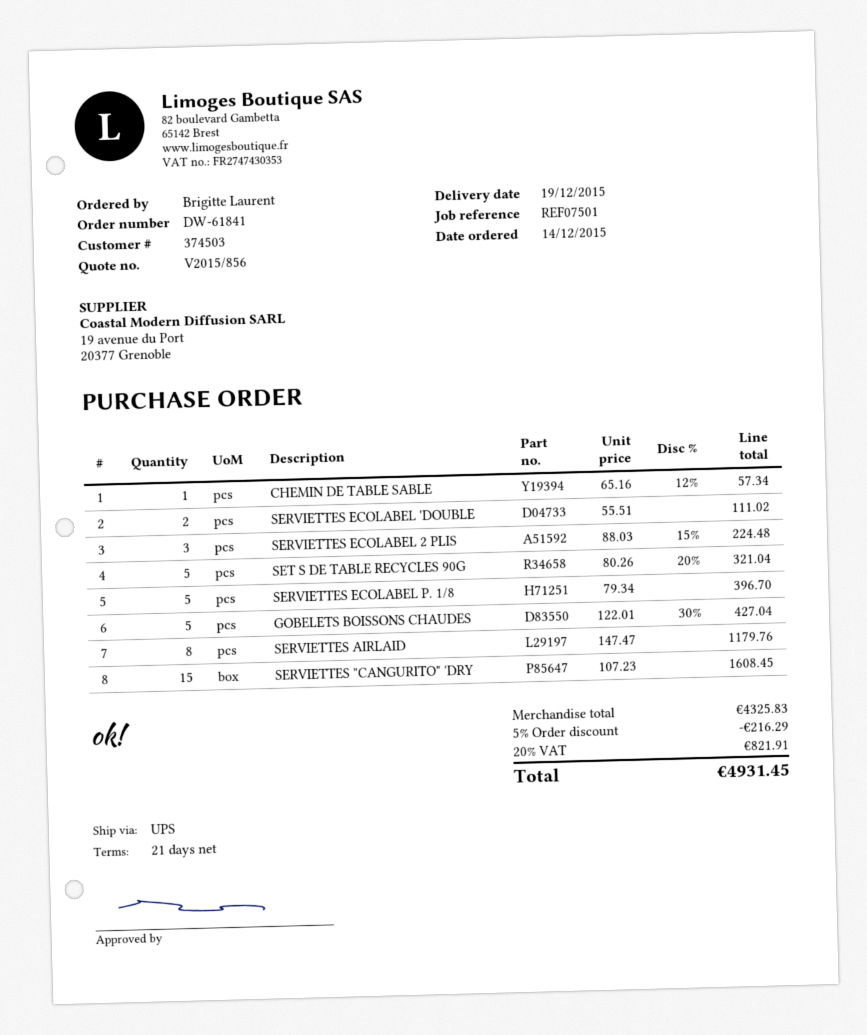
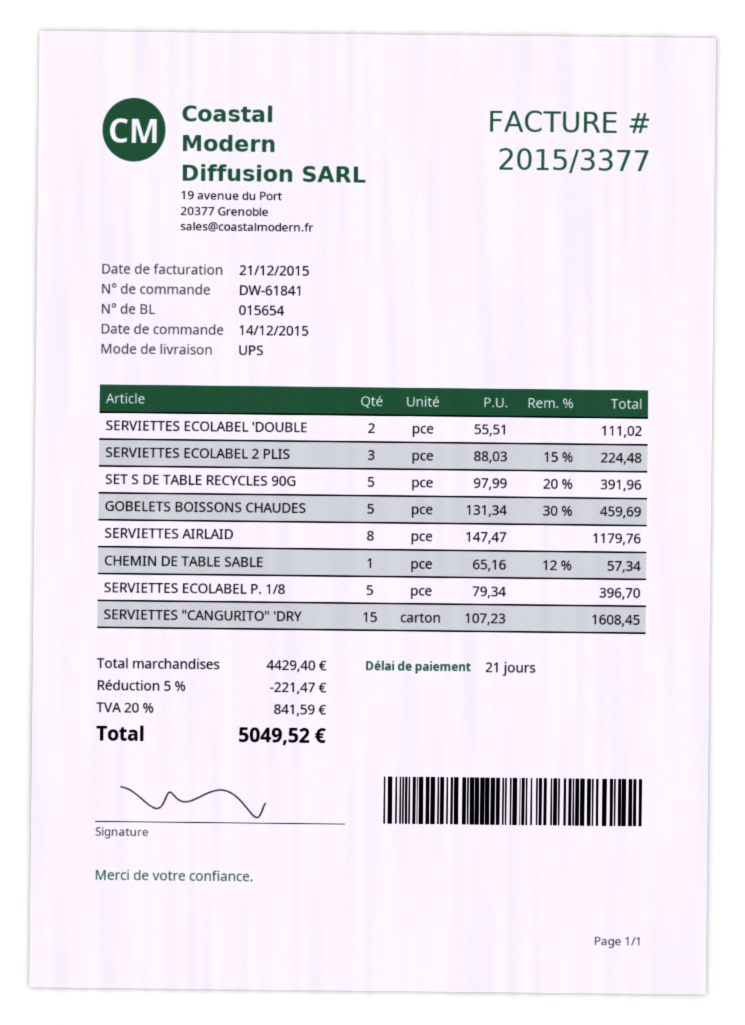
SET S DE TABLE RECYCLES 90G: 5 x 80.26 - 20% = 321.04 -> 5 x 97.99 - 20% = 391.96
GOBELETS BOISSONS CHAUDES: 5 x 122.01 - 30% = 427.04 -> 5 x 131.34 - 30% = 459.69
subtotal: 4325.83 -> 4429.40
discount: 5% = 216.29 -> 5% = 221.47
tax: 20% = 821.91 -> 20% = 841.59
total: 4931.45 -> 5049.52

